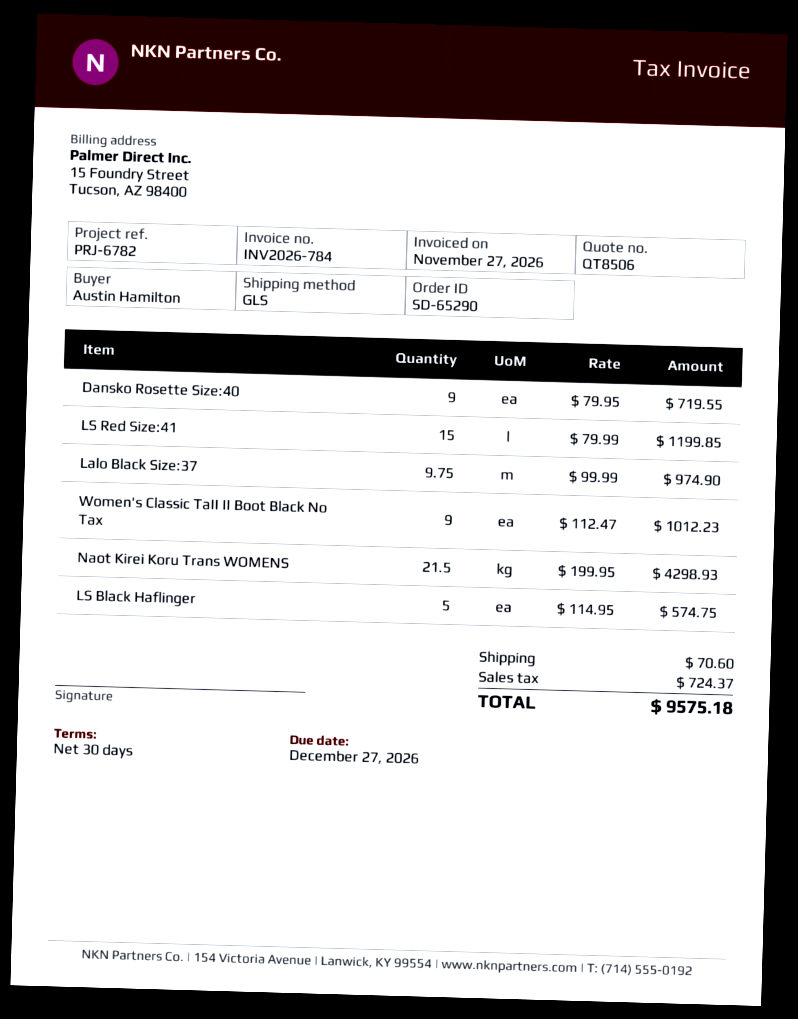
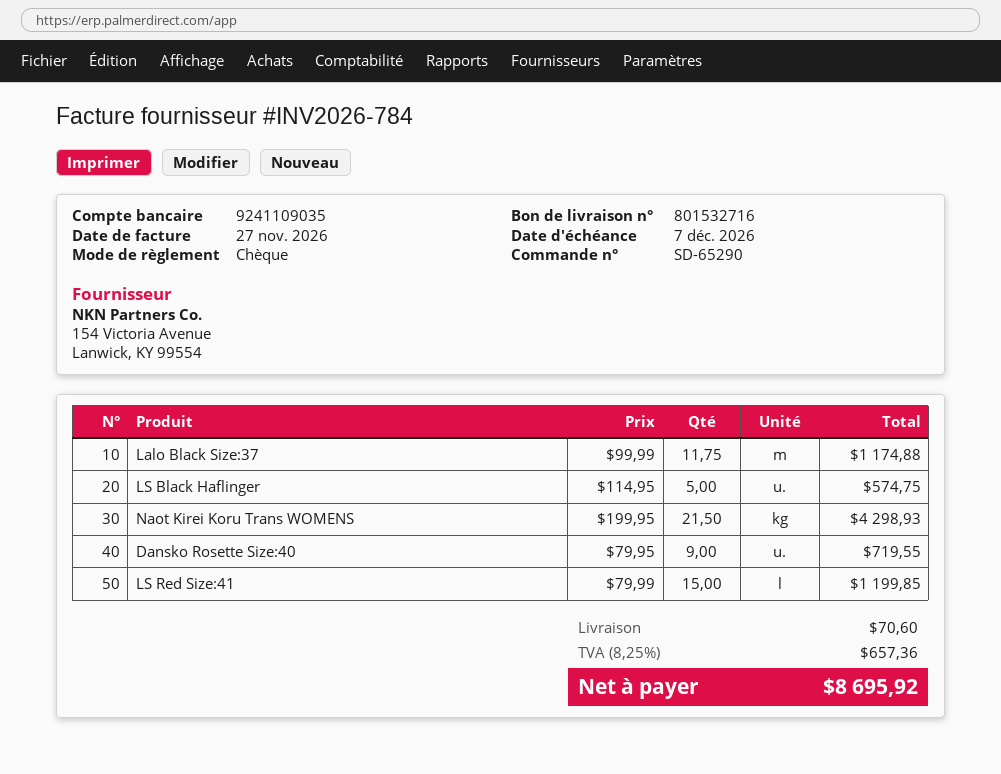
due date: 2026-12-27 -> 2026-12-07
Lalo Black Size:37: 9.75 x 99.99 = 974.90 -> 11.75 x 99.99 = 1174.88
Women's Classic TaII II Boot Black No Tax: 9 x 112.47 = 1012.23 -> none
tax: 724.37 -> 657.36
total: 9575.18 -> 8695.92

